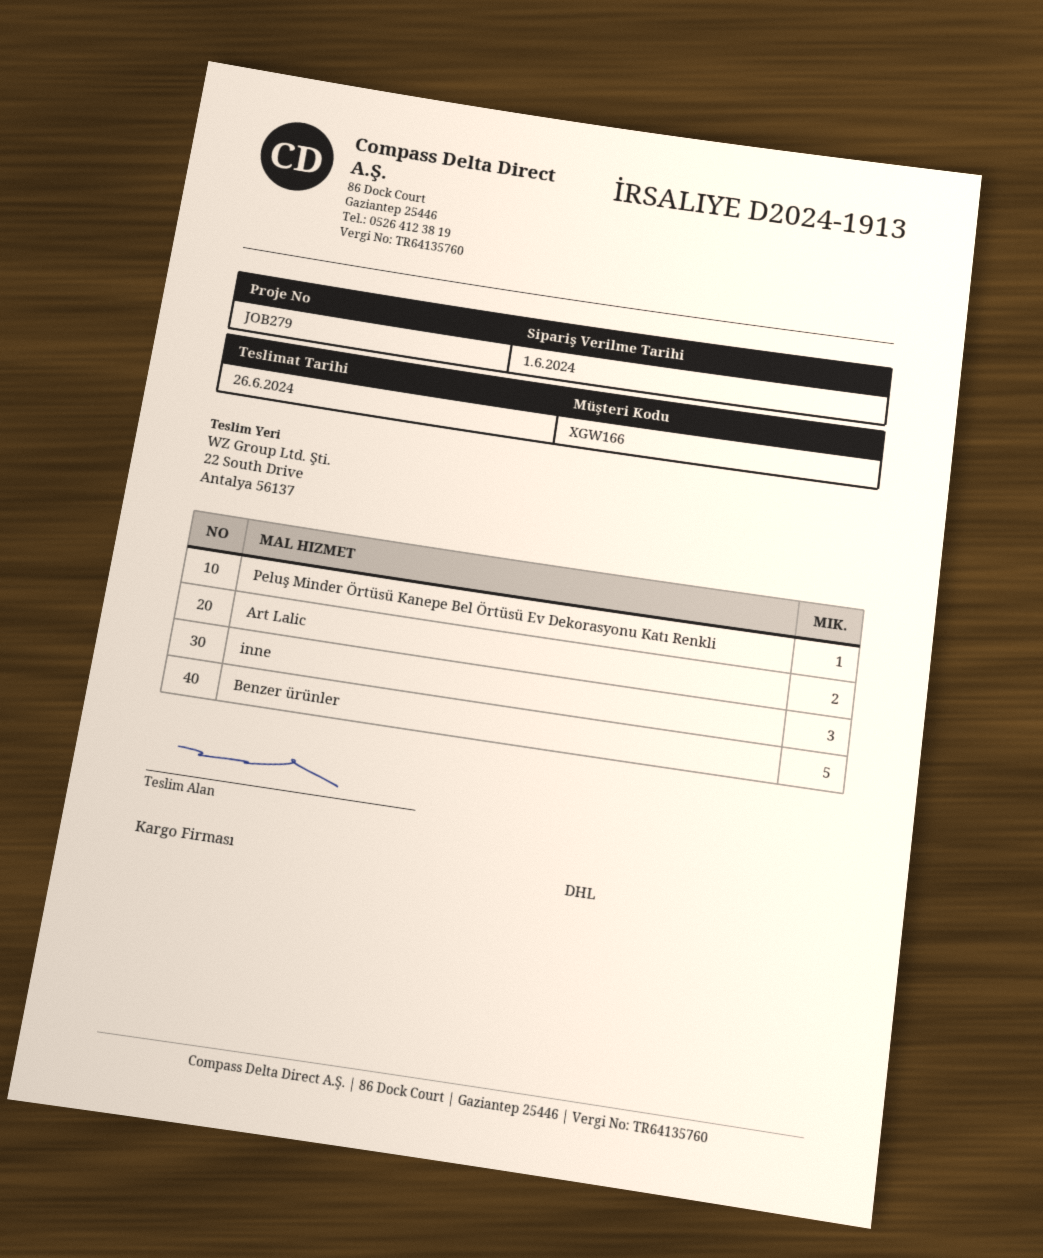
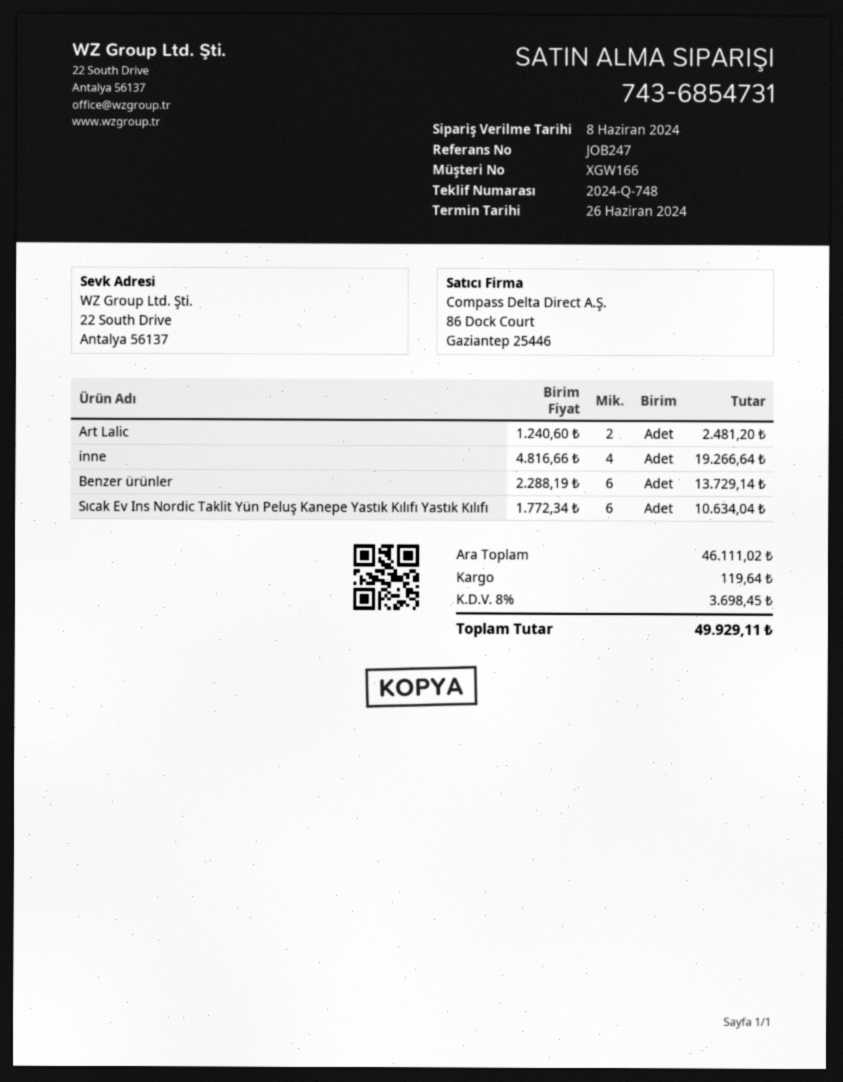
order date: 2024-06-01 -> 2024-06-08
reference: JOB279 -> JOB247
Peluş Minder Örtüsü Kanepe Bel Örtüsü Ev Dekorasyonu Katı Renkli: 1 -> none
inne: 3 -> 4
Benzer ürünler: 5 -> 6
Sıcak Ev Ins Nordic Taklit Yün Peluş Kanepe Yastık Kılıfı Yastık Kılıfı: none -> 6

